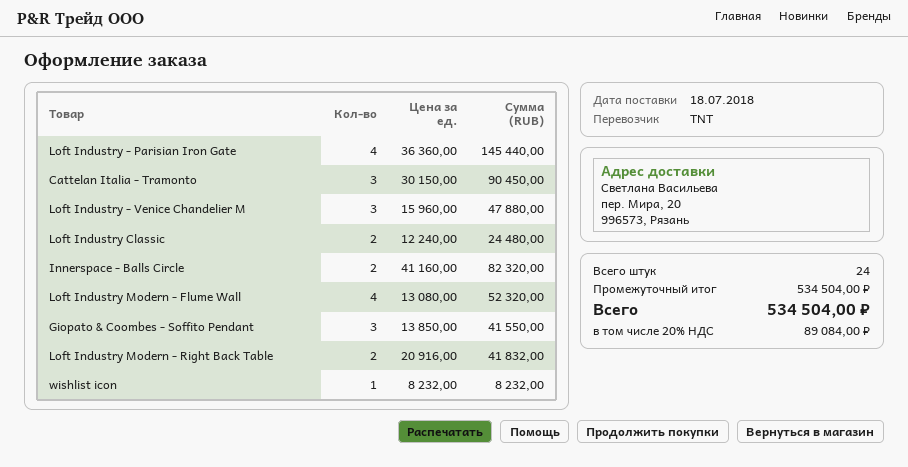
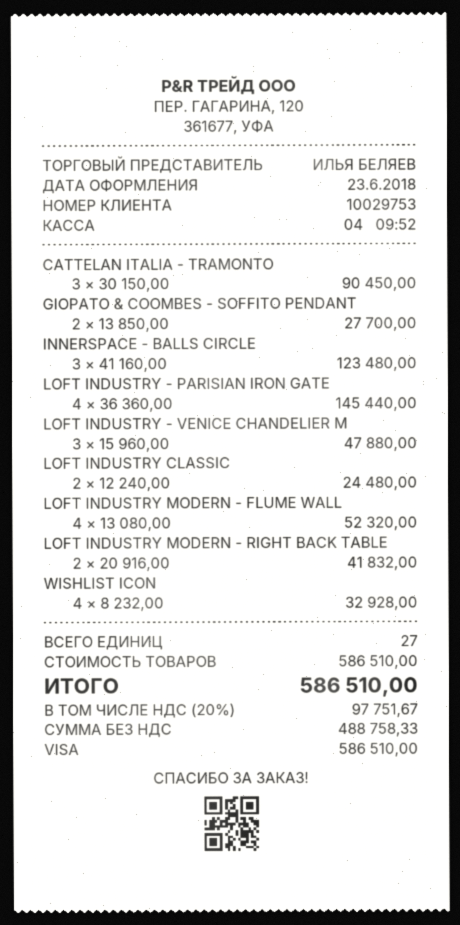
Innerspace - Balls Circle: 2 x 41160.00 = 82320.00 -> 3 x 41160.00 = 123480.00
Giopato & Coombes - Soffito Pendant: 3 x 13850.00 = 41550.00 -> 2 x 13850.00 = 27700.00
wishlist icon: 1 x 8232.00 = 8232.00 -> 4 x 8232.00 = 32928.00
total quantity: 24 -> 27
subtotal: 534504.00 -> 586510.00
tax: 20% = 89084.00 -> 20% = 97751.67
total: 534504.00 -> 586510.00

